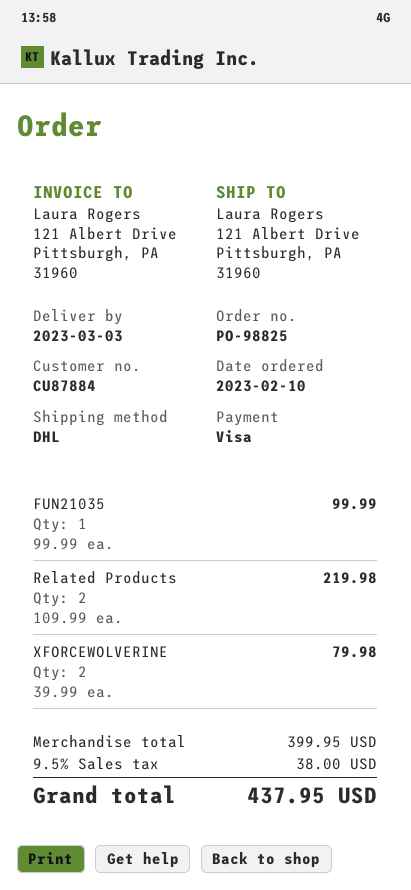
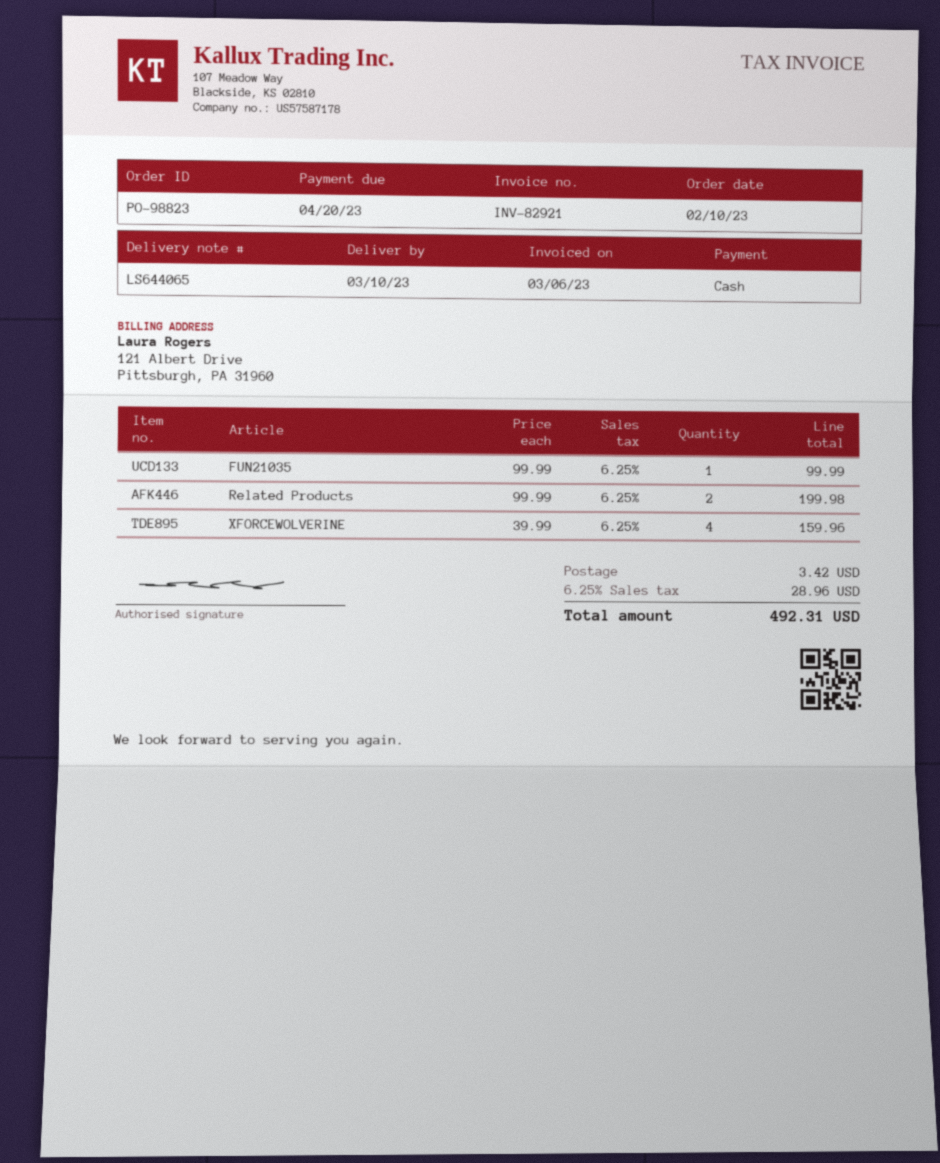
order number: PO-98825 -> PO-98823
delivery date: 2023-03-03 -> 2023-03-10
payment method: Visa -> cash
Related Products: 2 x 109.99 = 219.98 -> 2 x 99.99 = 199.98
XFORCEWOLVERINE: 2 x 39.99 = 79.98 -> 4 x 39.99 = 159.96
shipping: none -> 3.42
tax: 9.5% = 38.00 -> 6.25% = 28.96
total: 437.95 -> 492.31

